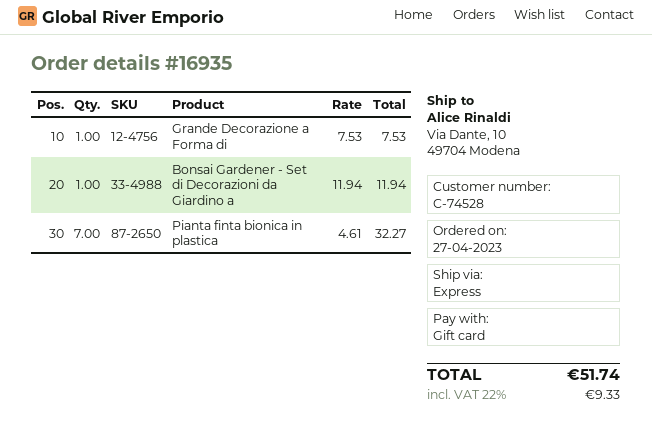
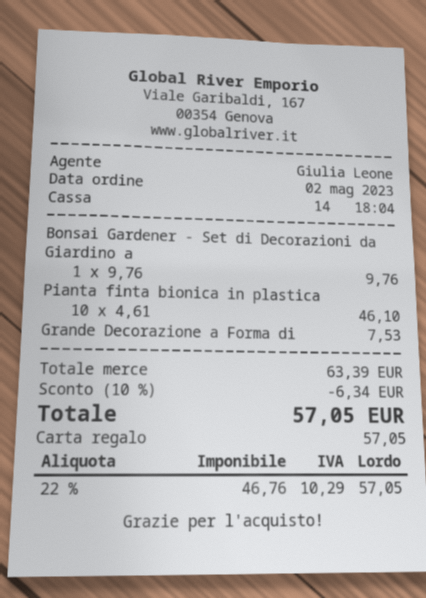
order date: 2023-04-27 -> 2023-05-02
Bonsai Gardener - Set di Decorazioni da Giardino a: 1 x 11.94 = 11.94 -> 1 x 9.76 = 9.76
Pianta finta bionica in plastica: 7 x 4.61 = 32.27 -> 10 x 4.61 = 46.10
discount: none -> 10% = 6.34
tax: 22% = 9.33 -> 22% = 10.29
total: 51.74 -> 57.05

